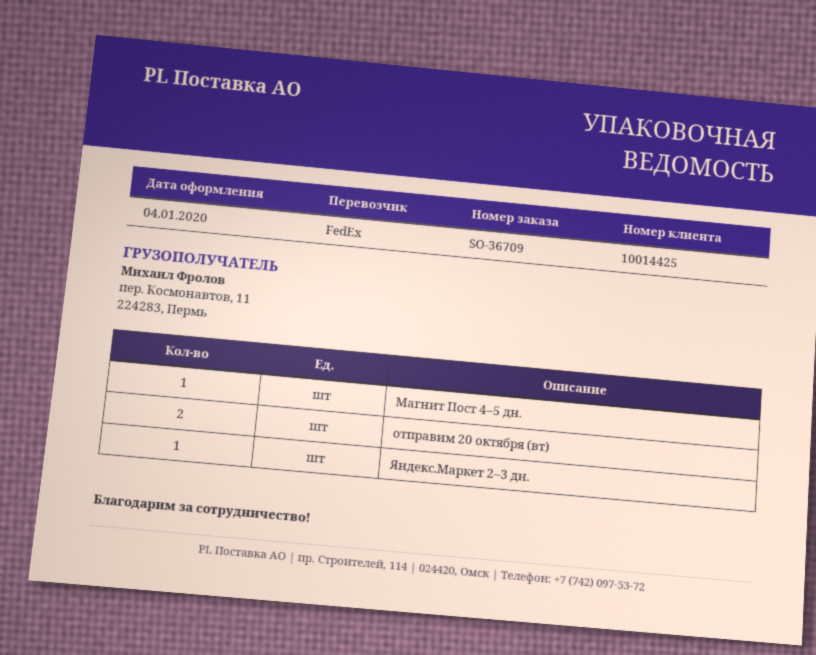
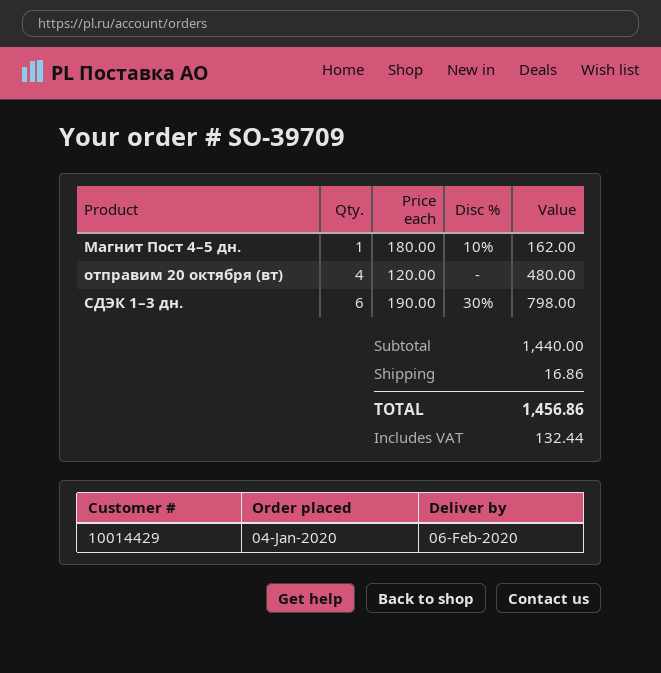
order number: SO-36709 -> SO-39709
customer number: 10014425 -> 10014429
отправим 20 октября (вт): 2 -> 4
Яндекс.Маркет 2–3 дн.: 1 -> none
СДЭК 1–3 дн.: none -> 6

